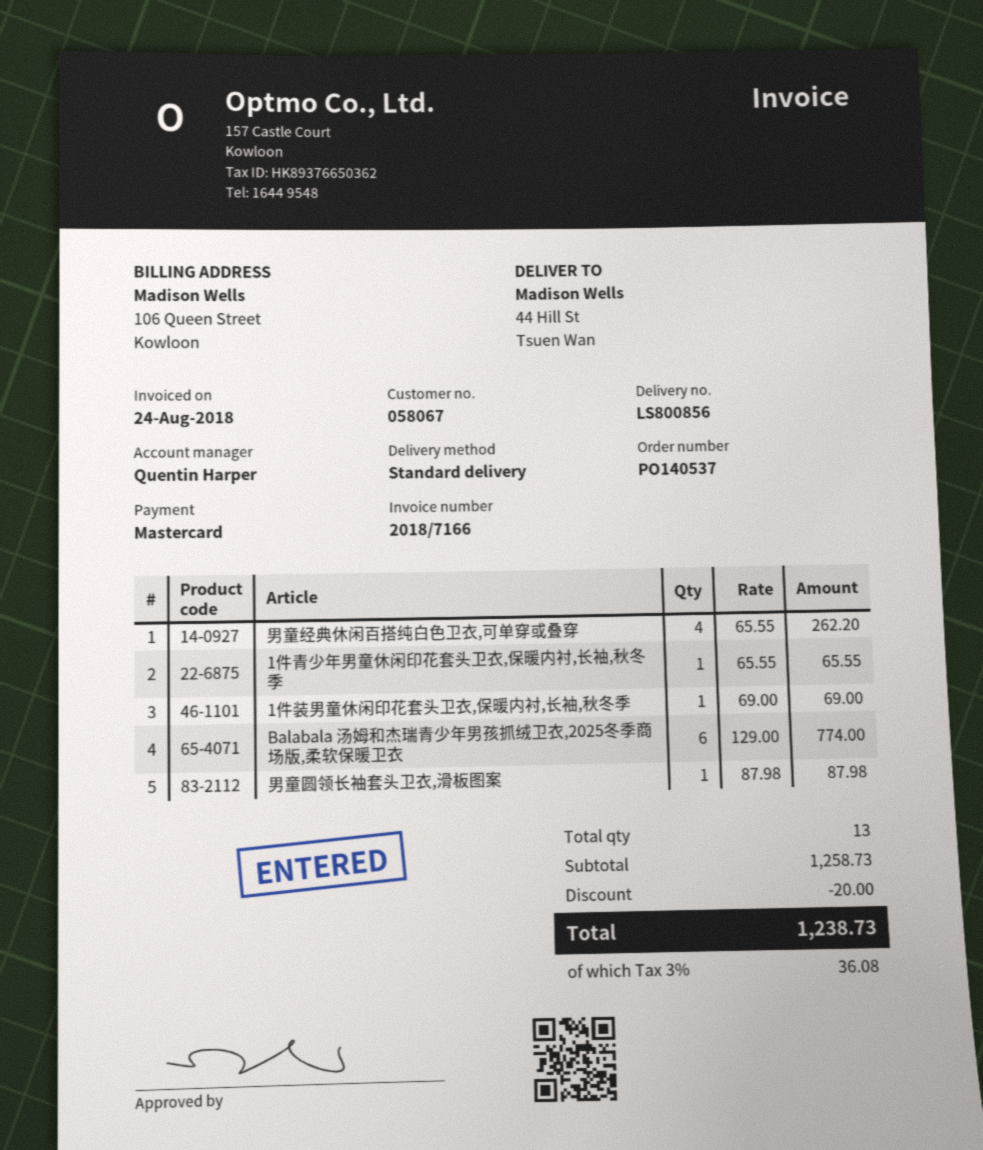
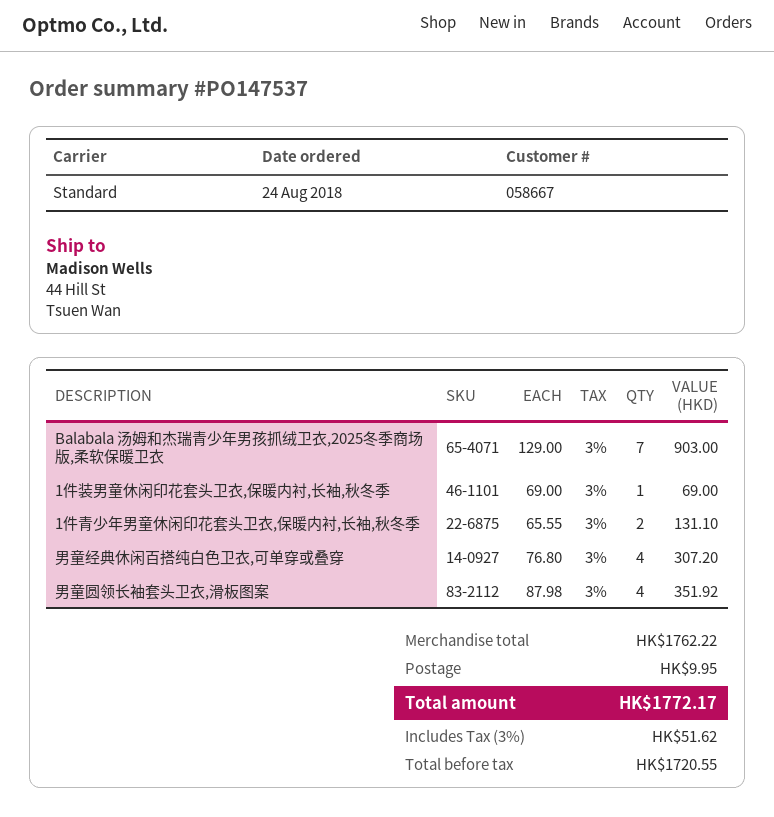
order number: PO140537 -> PO147537
customer number: 058067 -> 058667
男童经典休闲百搭纯白色卫衣,可单穿或叠穿: 4 x 65.55 = 262.20 -> 4 x 76.80 = 307.20
1件青少年男童休闲印花套头卫衣,保暖内衬,长袖,秋冬季: 1 x 65.55 = 65.55 -> 2 x 65.55 = 131.10
Balabala 汤姆和杰瑞青少年男孩抓绒卫衣,2025冬季商场版,柔软保暖卫衣: 6 x 129.00 = 774.00 -> 7 x 129.00 = 903.00
男童圆领长袖套头卫衣,滑板图案: 1 x 87.98 = 87.98 -> 4 x 87.98 = 351.92
subtotal: 1258.73 -> 1762.22
discount: 20.00 -> none
shipping: none -> 9.95
tax: 3% = 36.08 -> 3% = 51.62
total: 1238.73 -> 1772.17

